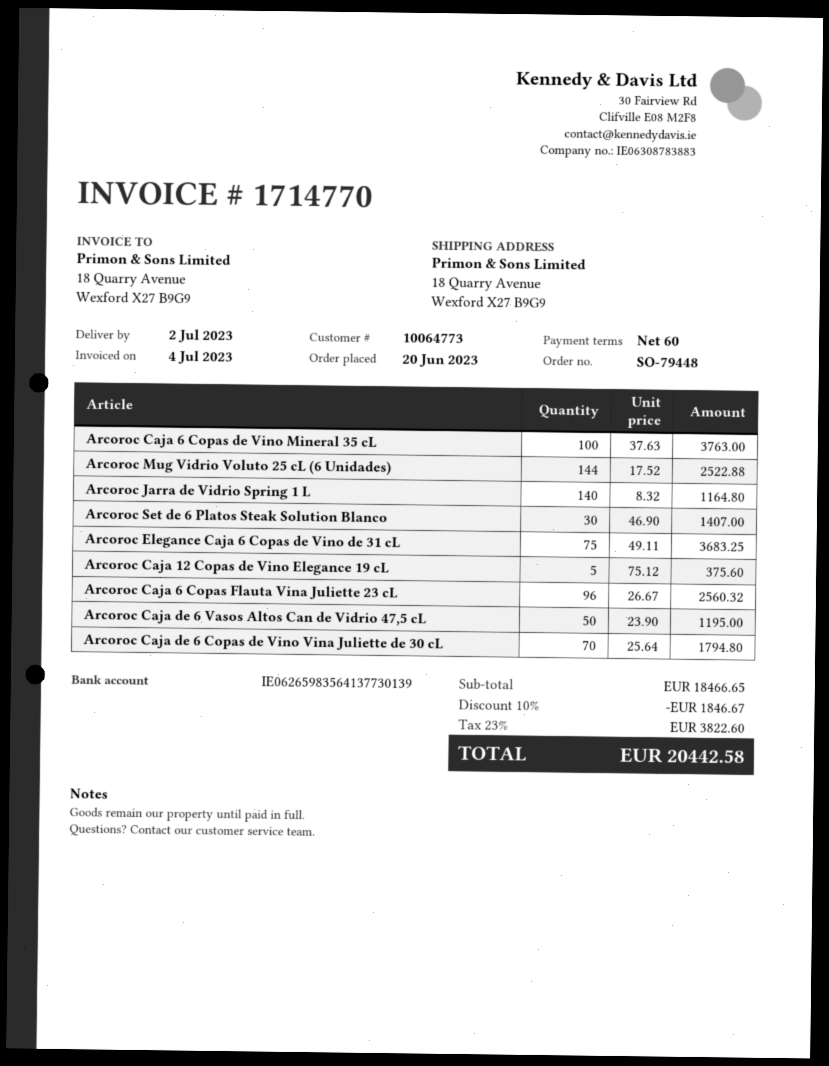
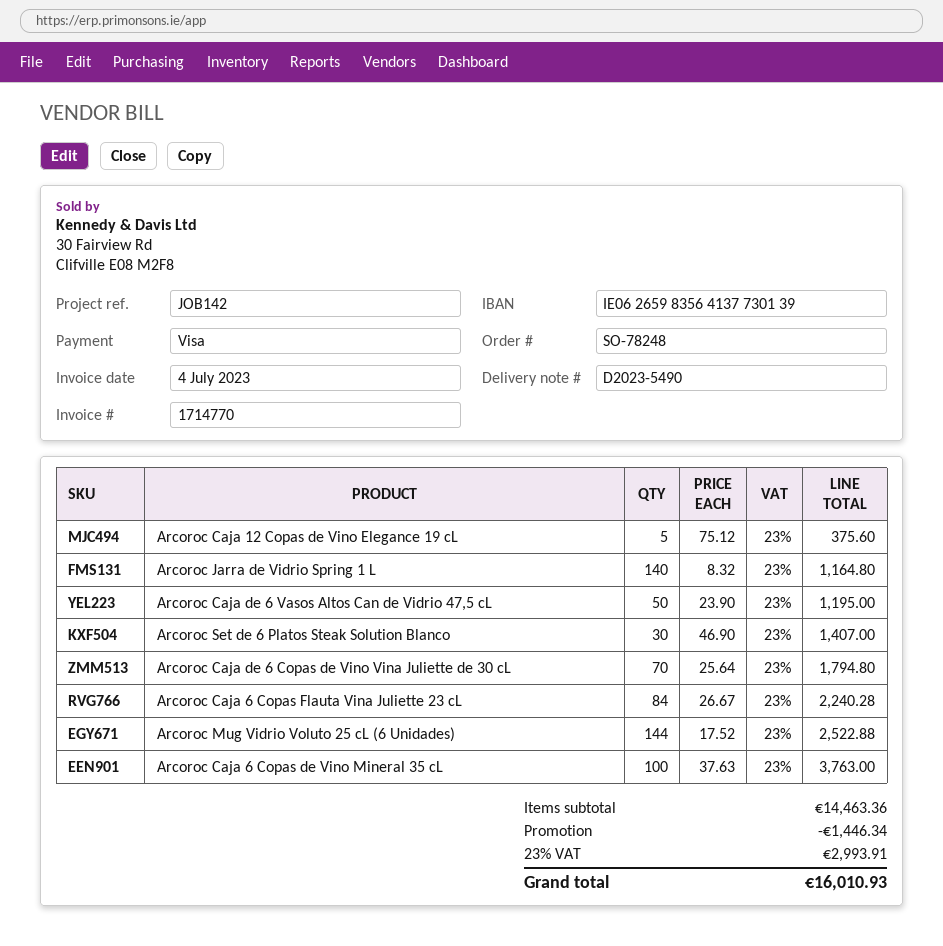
order number: SO-79448 -> SO-78248
Arcoroc Elegance Caja 6 Copas de Vino de 31 cL: 75 x 49.11 = 3683.25 -> none
Arcoroc Caja 6 Copas Flauta Vina Juliette 23 cL: 96 x 26.67 = 2560.32 -> 84 x 26.67 = 2240.28
subtotal: 18466.65 -> 14463.36
discount: 1846.67 -> 1446.34
tax: 23% = 3822.60 -> 23% = 2993.91
total: 20442.58 -> 16010.93

